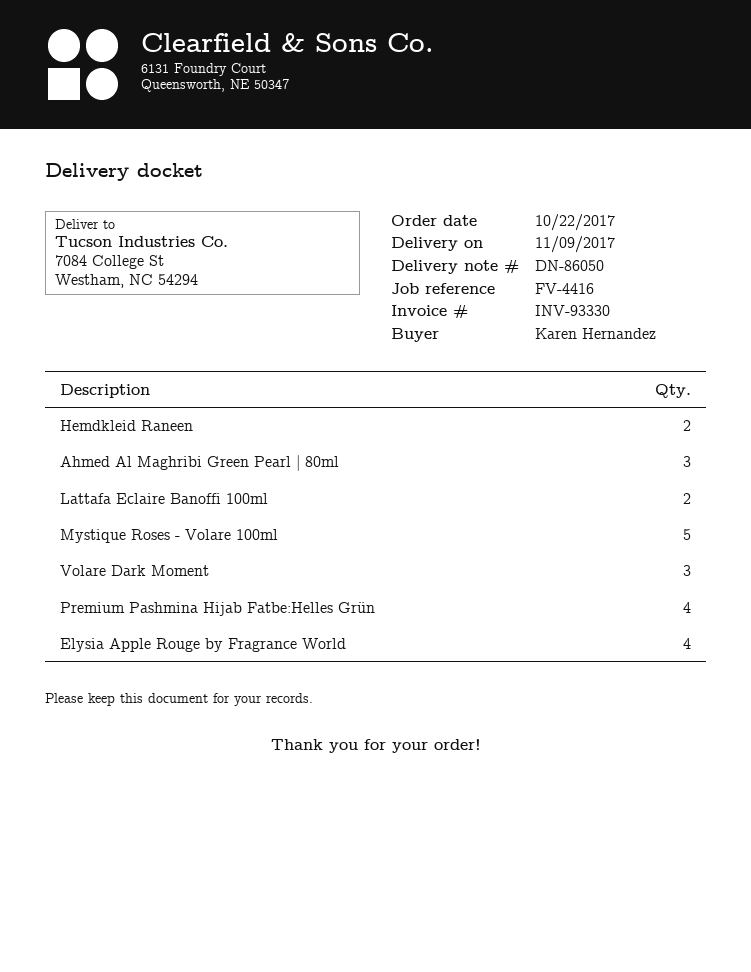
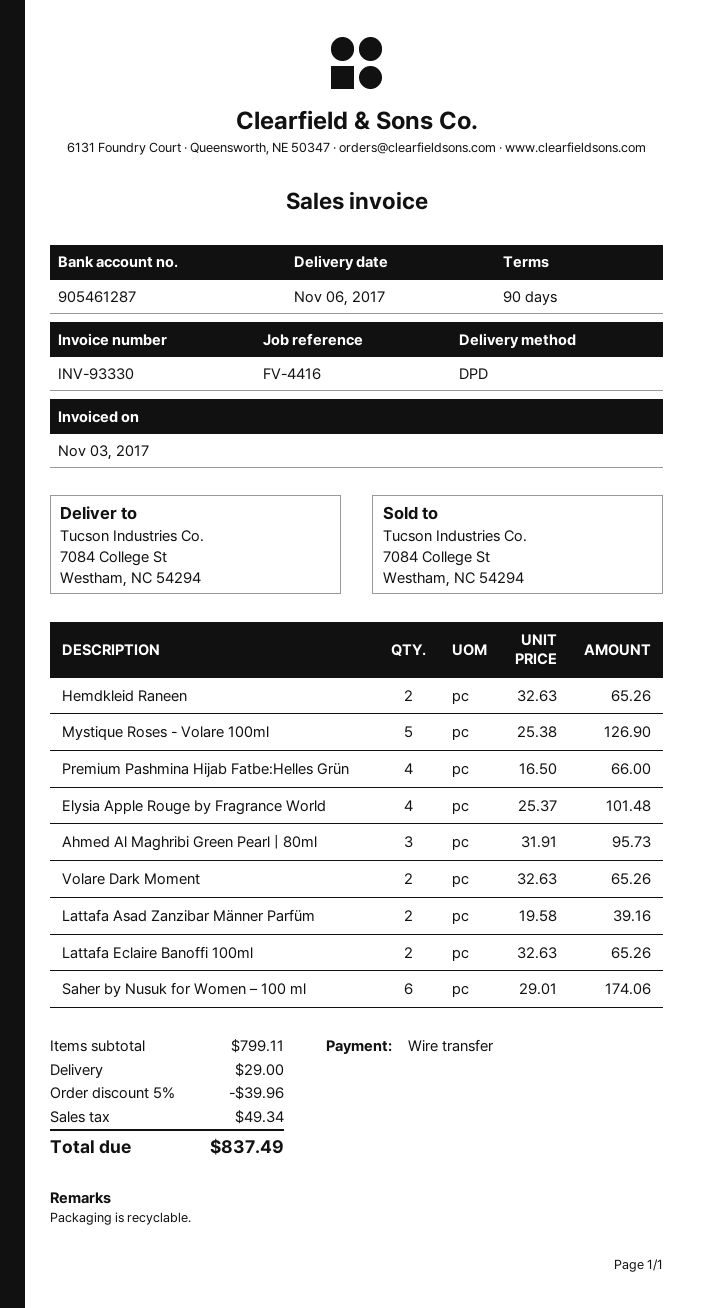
delivery date: 2017-11-09 -> 2017-11-06
Volare Dark Moment: 3 -> 2
Lattafa Asad Zanzibar Männer Parfüm: none -> 2
Saher by Nusuk for Women – 100 ml: none -> 6

